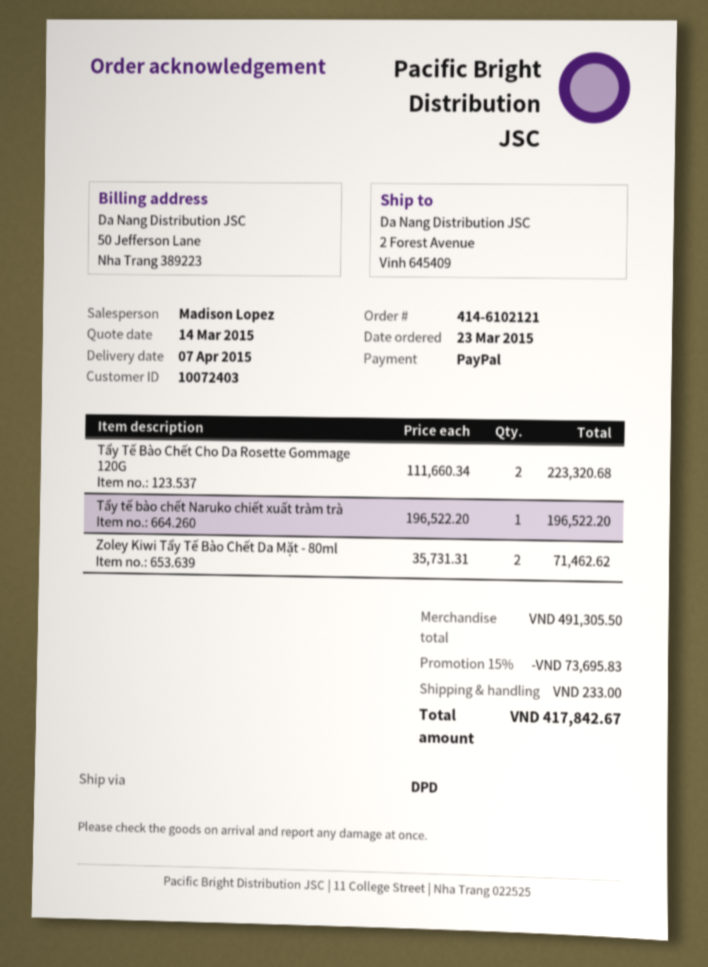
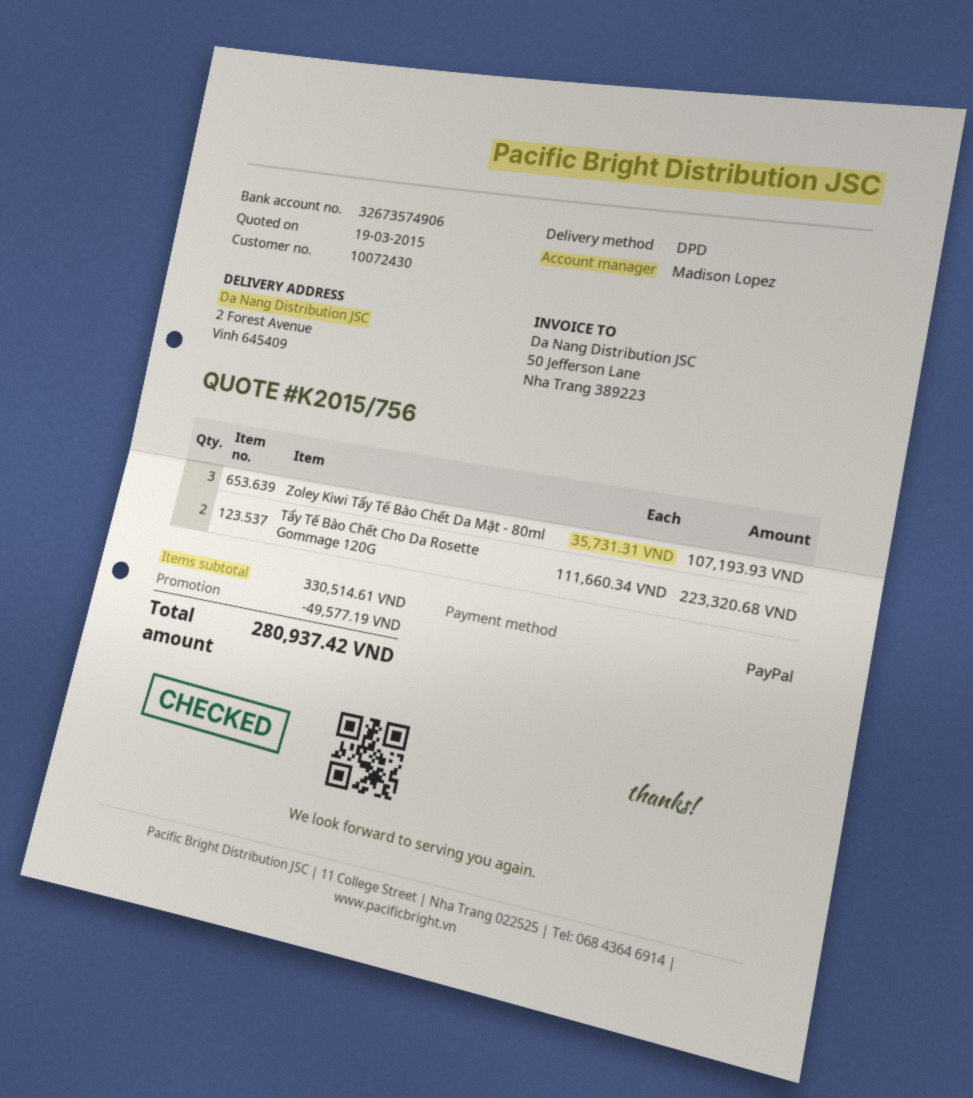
quote date: 2015-03-14 -> 2015-03-19
customer number: 10072403 -> 10072430
Tẩy tế bào chết Naruko chiết xuất tràm trà: 1 x 196522.20 = 196522.20 -> none
Zoley Kiwi Tẩy Tế Bào Chết Da Mặt - 80ml: 2 x 35731.31 = 71462.62 -> 3 x 35731.31 = 107193.93
subtotal: 491305.50 -> 330514.61
discount: 73695.83 -> 49577.19
shipping: 233.00 -> none
total: 417842.67 -> 280937.42

